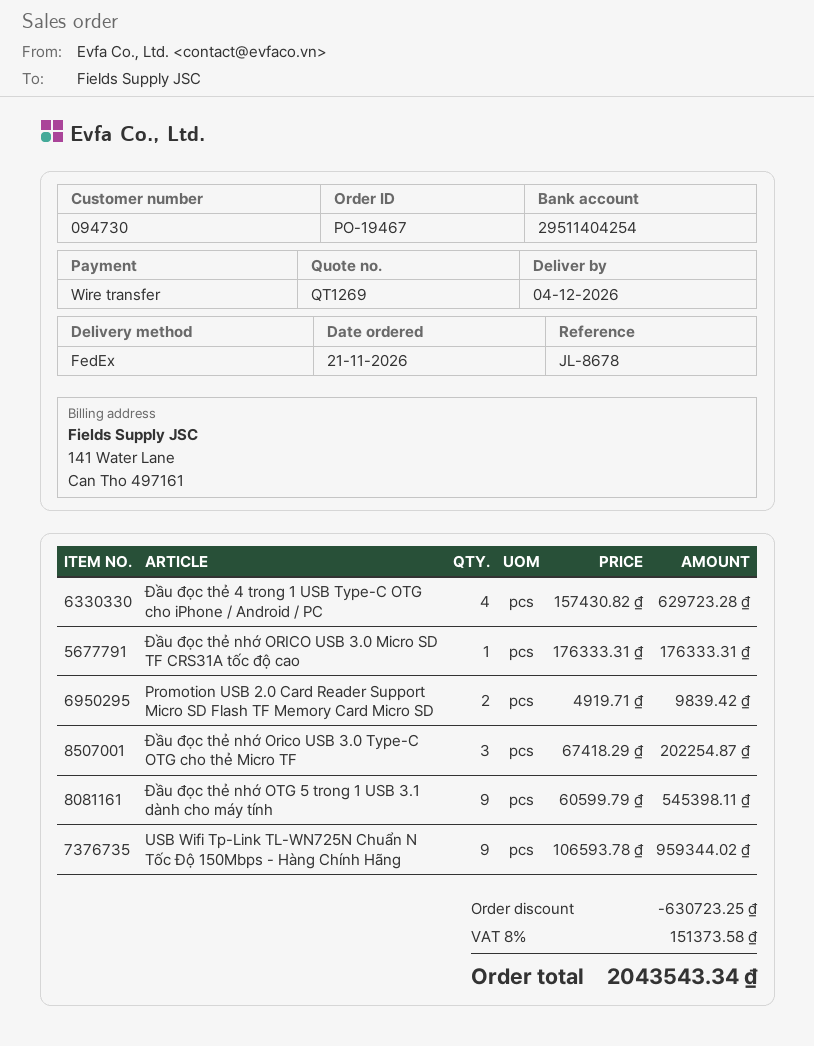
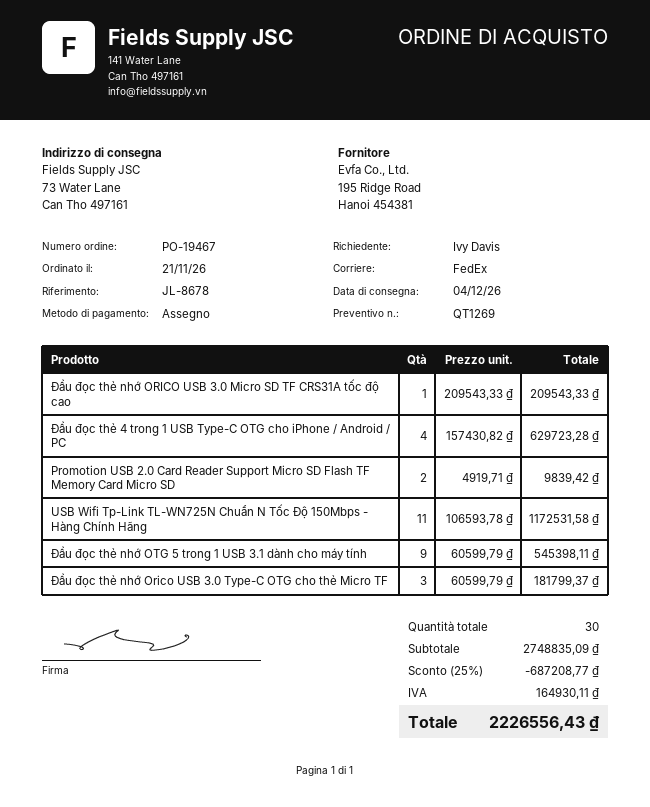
payment method: bank transfer -> cheque
Đầu đọc thẻ nhớ ORICO USB 3.0 Micro SD TF CRS31A tốc độ cao: 1 x 176333.31 = 176333.31 -> 1 x 209543.33 = 209543.33
Đầu đọc thẻ nhớ Orico USB 3.0 Type-C OTG cho thẻ Micro TF: 3 x 67418.29 = 202254.87 -> 3 x 60599.79 = 181799.37
USB Wifi Tp-Link TL-WN725N Chuẩn N Tốc Độ 150Mbps - Hàng Chính Hãng: 9 x 106593.78 = 959344.02 -> 11 x 106593.78 = 1172531.58
discount: 630723.25 -> 687208.77
tax: 151373.58 -> 164930.11
total: 2043543.34 -> 2226556.43

